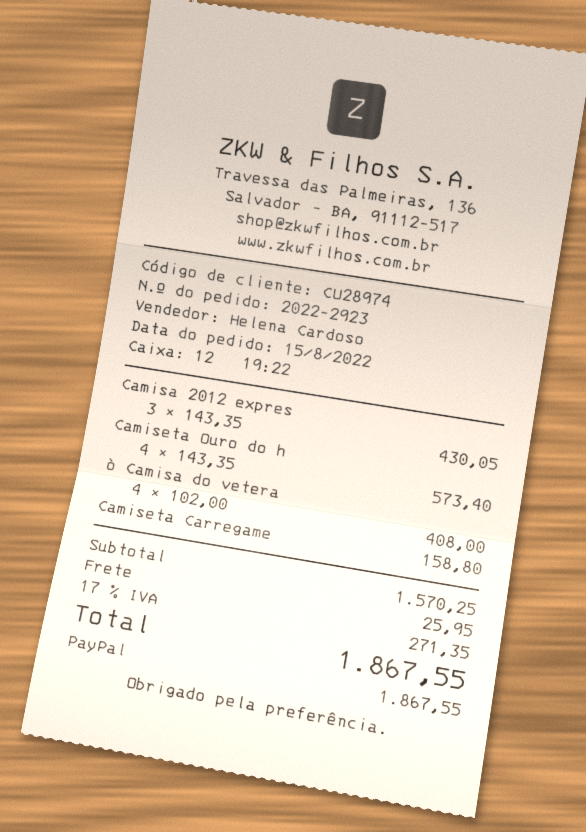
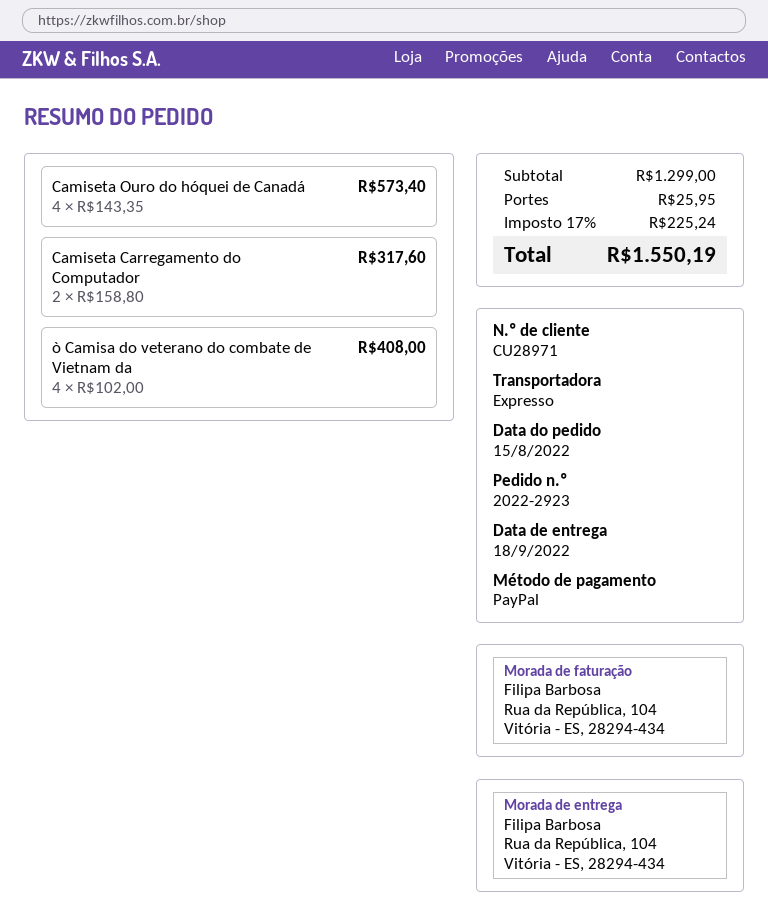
customer number: CU28974 -> CU28971
Camisa 2012 expres: 3 x 143.35 = 430.05 -> none
Camiseta Carregame: 1 x 158.80 = 158.80 -> 2 x 158.80 = 317.60
subtotal: 1570.25 -> 1299.00
tax: 17% = 271.35 -> 17% = 225.24
total: 1867.55 -> 1550.19

